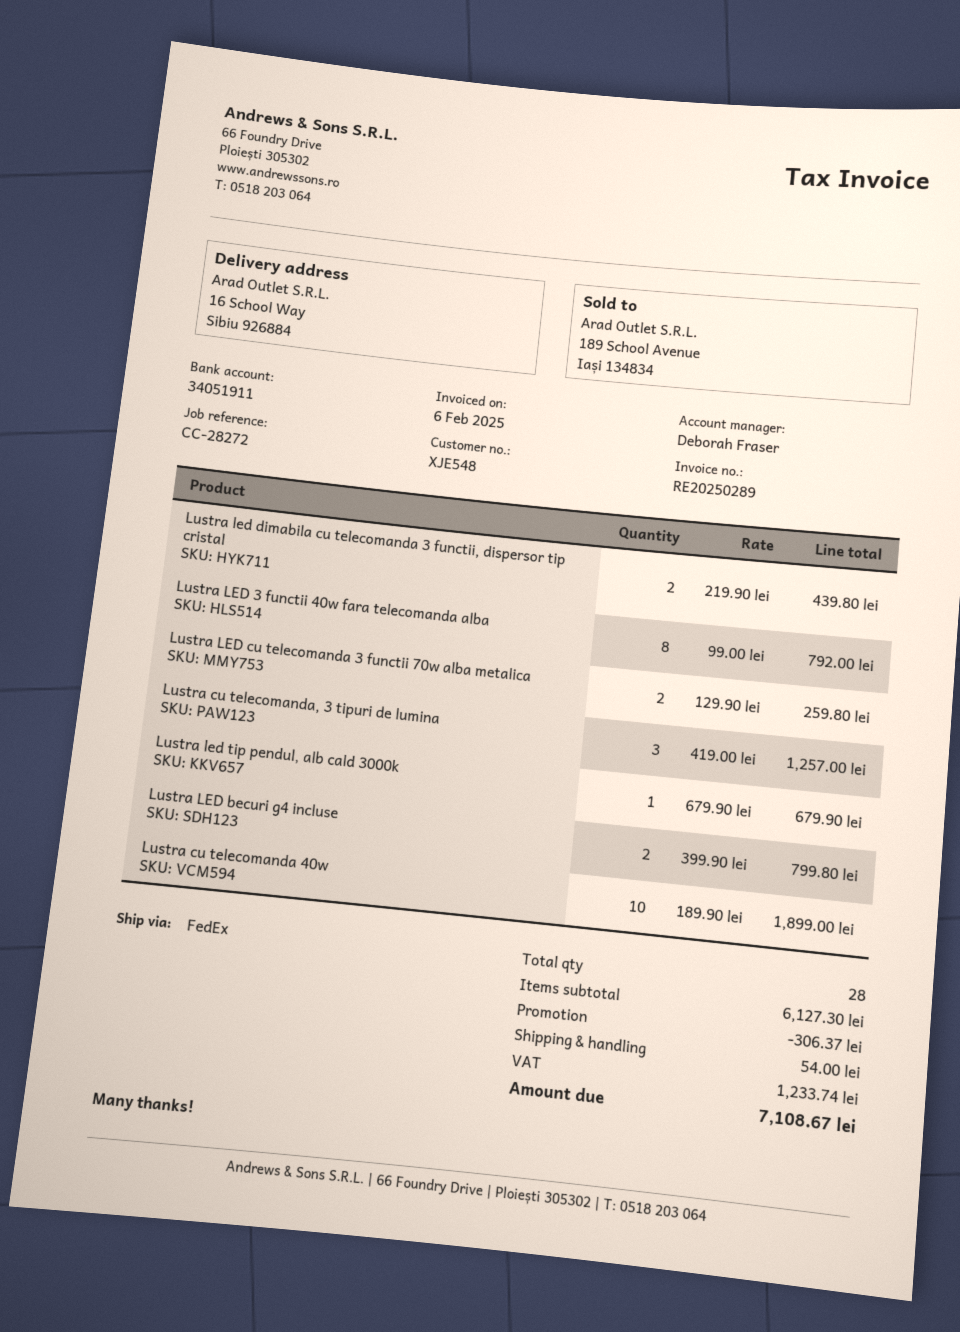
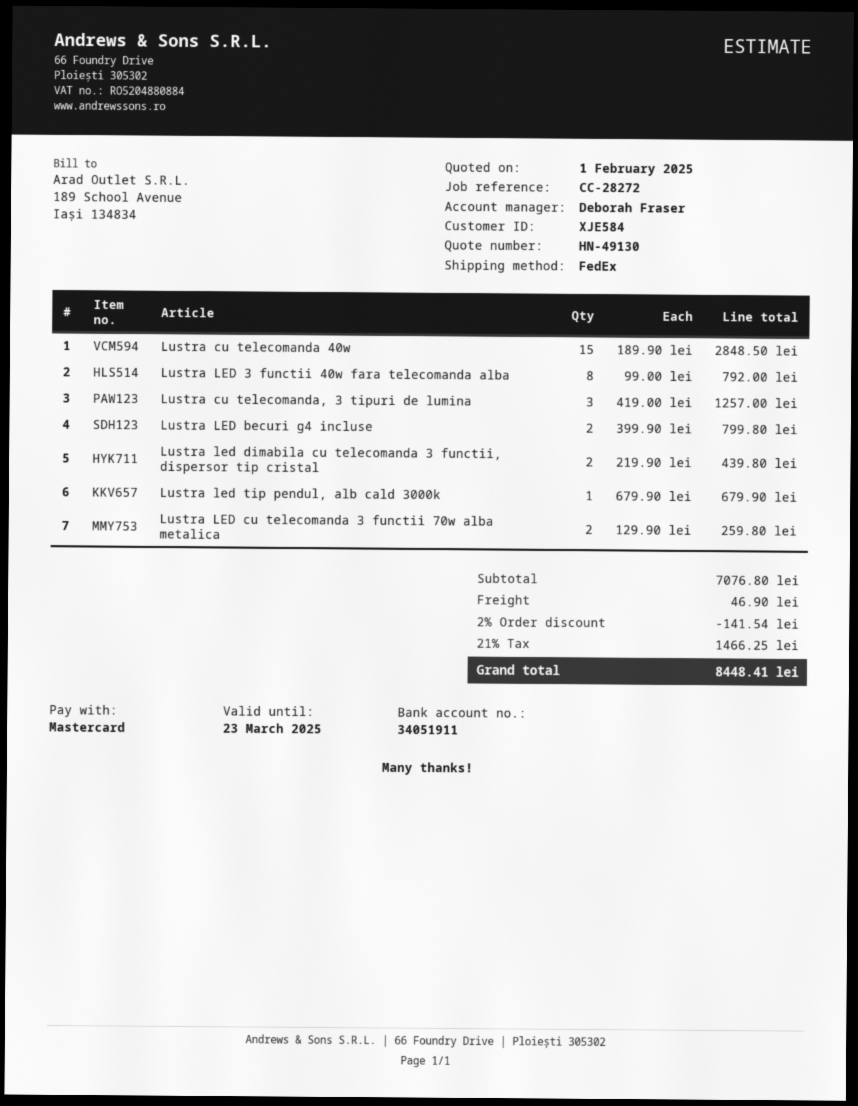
customer number: XJE548 -> XJE584
Lustra cu telecomanda 40w: 10 x 189.90 = 1899.00 -> 15 x 189.90 = 2848.50
subtotal: 6127.30 -> 7076.80
discount: 306.37 -> 141.54
shipping: 54.00 -> 46.90
tax: 1233.74 -> 1466.25
total: 7108.67 -> 8448.41

